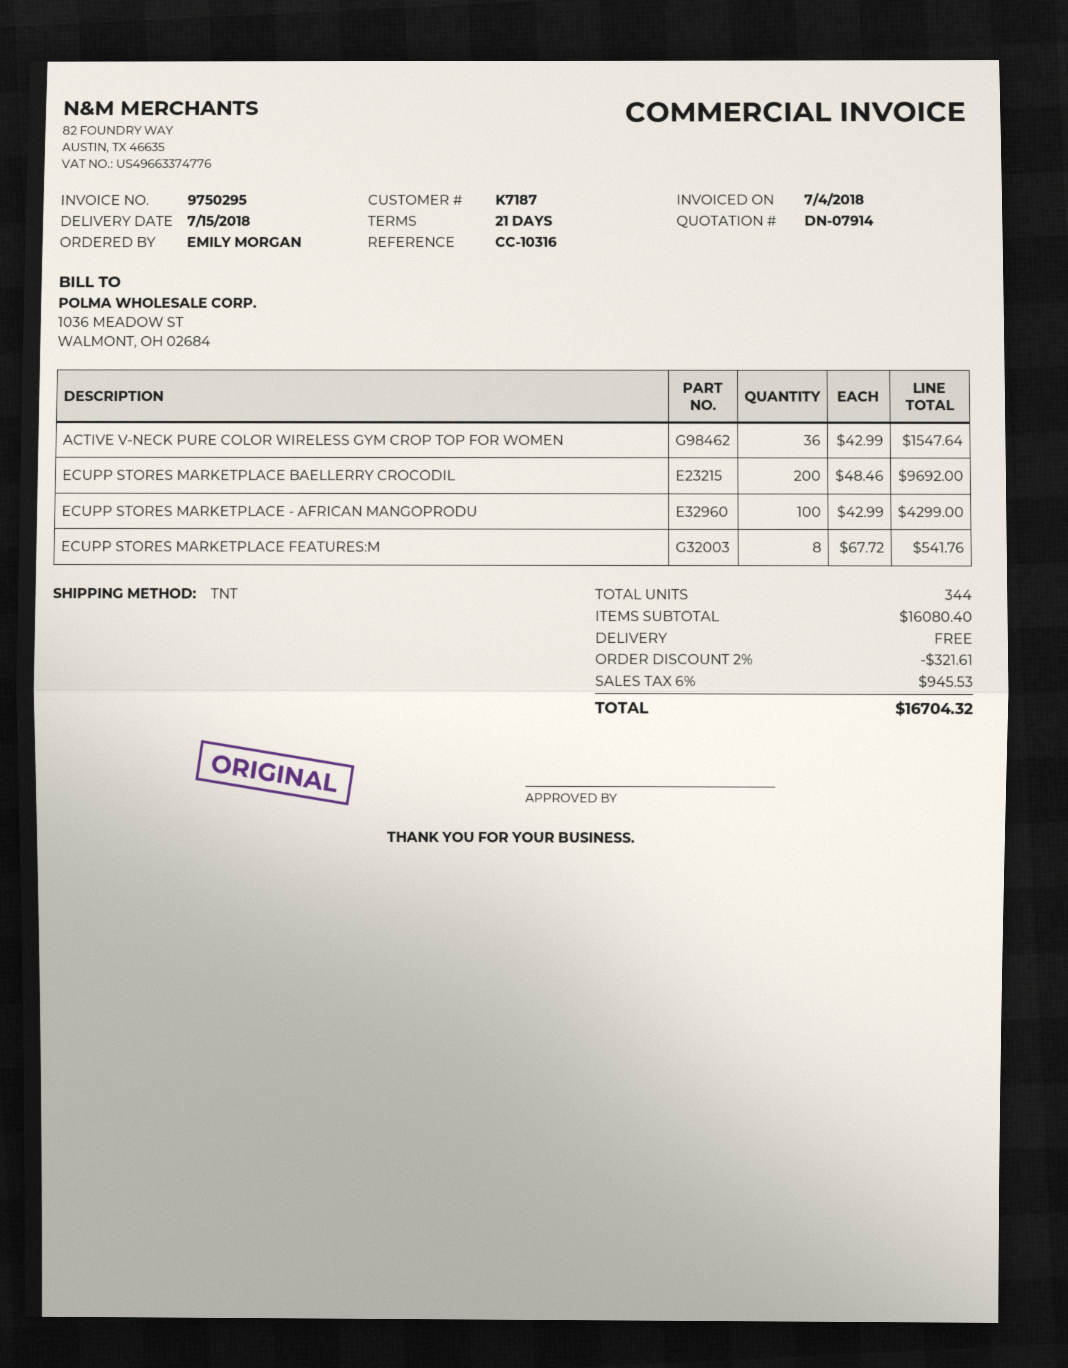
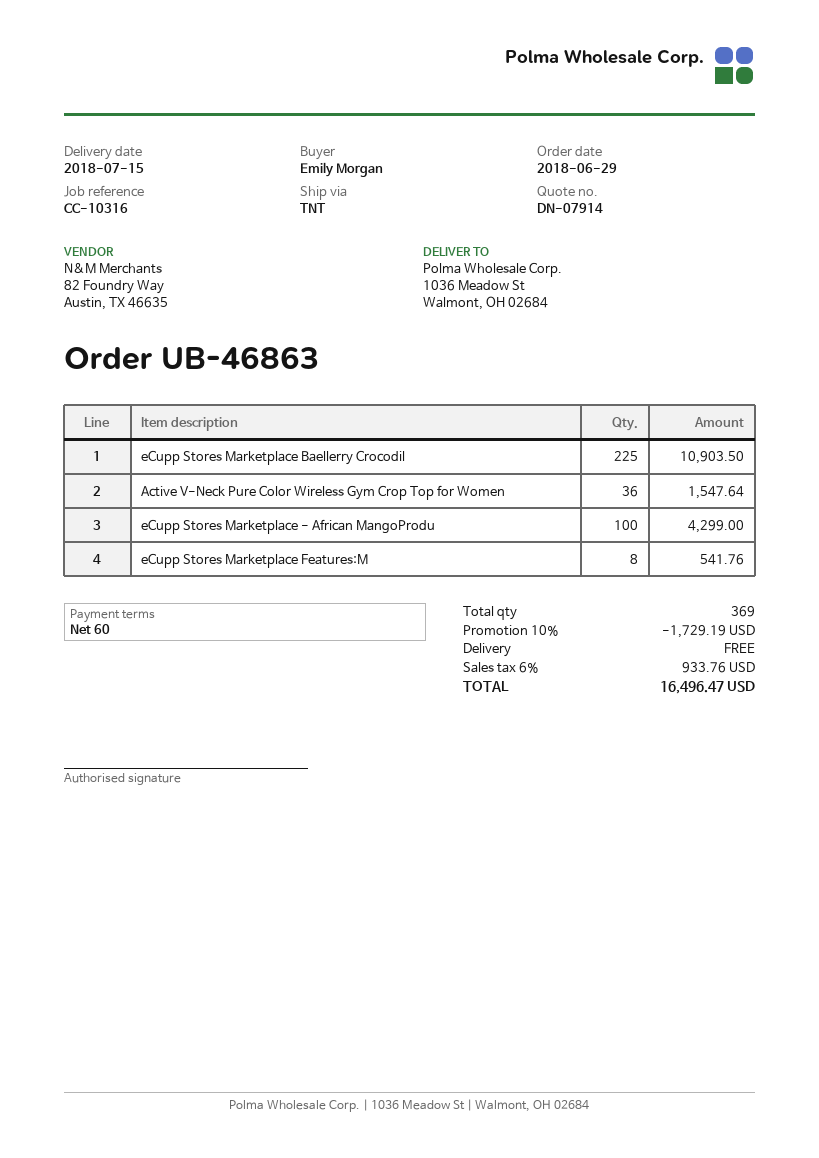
payment terms: 21 days -> 60 days
ECUPP STORES MARKETPLACE BAELLERRY CROCODIL: 200 for 9692.00 -> 225 for 10903.50
total quantity: 344 -> 369
discount: 2% = 321.61 -> 10% = 1729.19
tax: 6% = 945.53 -> 6% = 933.76
total: 16704.32 -> 16496.47

